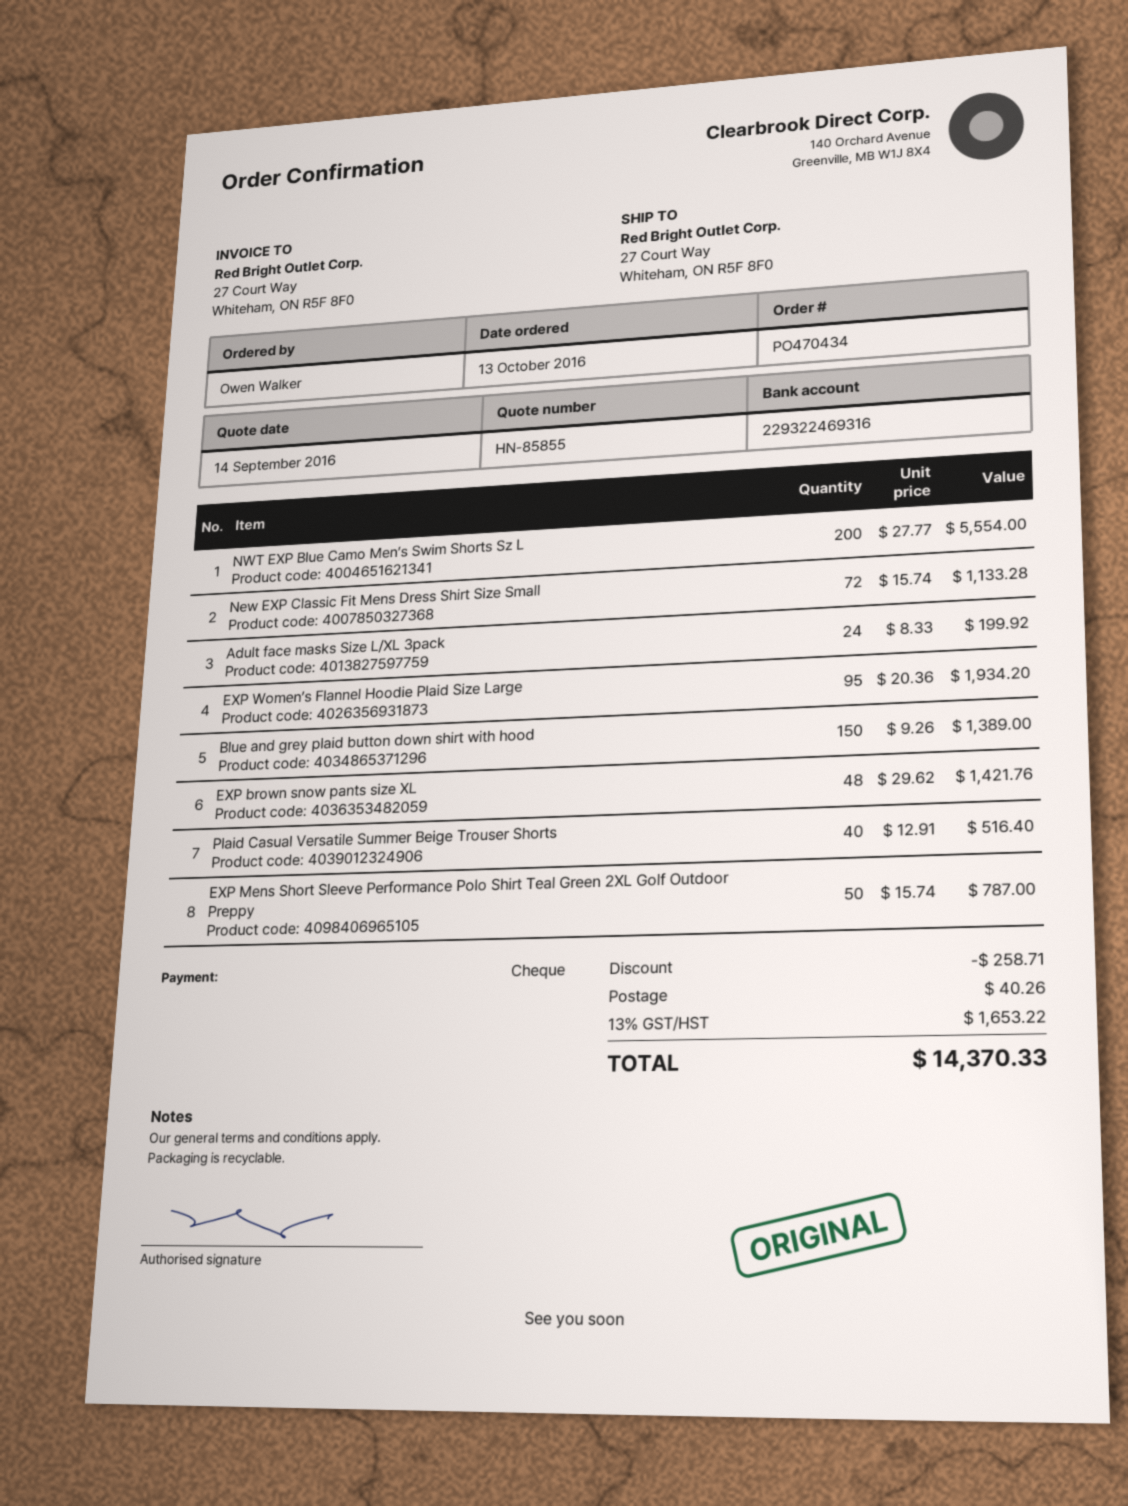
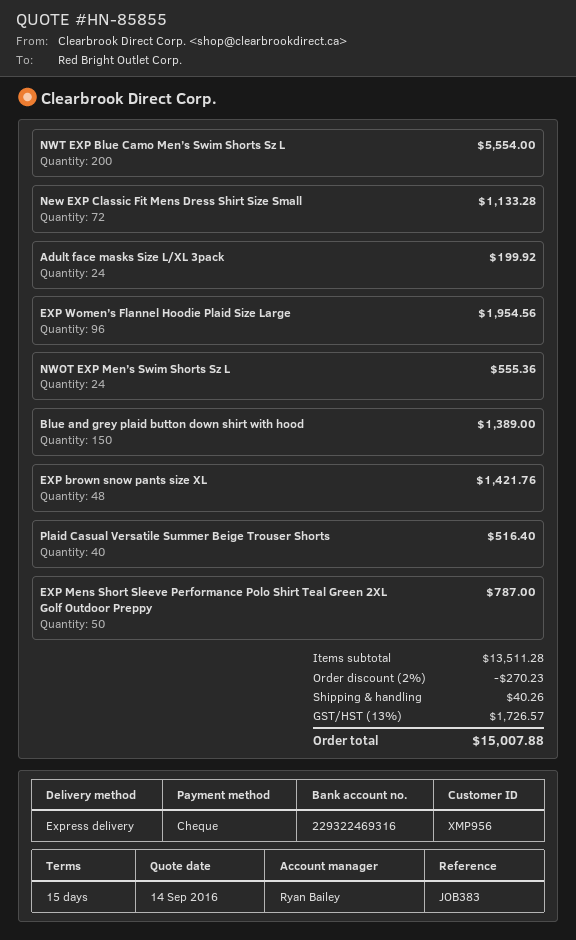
EXP Women’s Flannel Hoodie Plaid Size Large: 95 for 1934.20 -> 96 for 1954.56
NWOT EXP Men’s Swim Shorts Sz L: none -> 24 for 555.36
discount: 258.71 -> 270.23
tax: 13% = 1653.22 -> 13% = 1726.57
total: 14370.33 -> 15007.88

